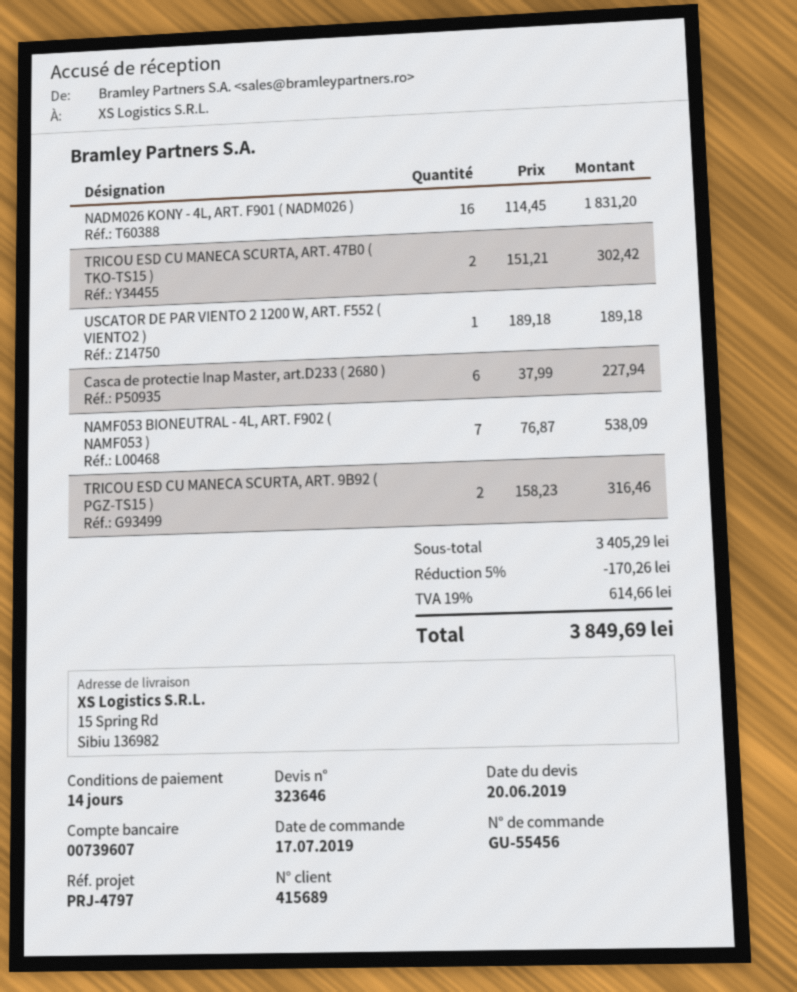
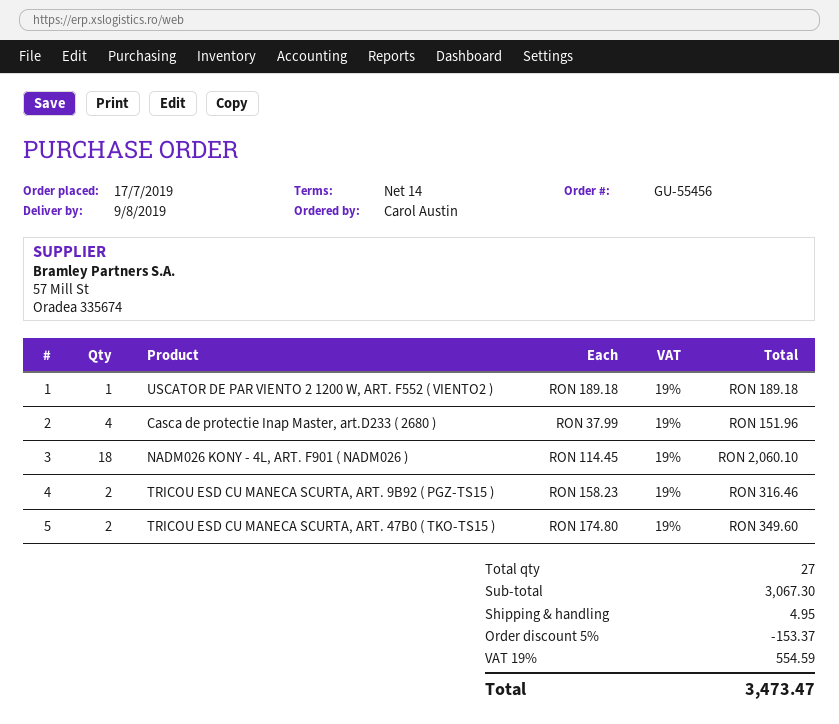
NADM026 KONY - 4L, ART. F901 ( NADM026 ): 16 x 114.45 = 1831.20 -> 18 x 114.45 = 2060.10
TRICOU ESD CU MANECA SCURTA, ART. 47B0 ( TKO-TS15 ): 2 x 151.21 = 302.42 -> 2 x 174.80 = 349.60
Casca de protectie Inap Master, art.D233 ( 2680 ): 6 x 37.99 = 227.94 -> 4 x 37.99 = 151.96
NAMF053 BIONEUTRAL - 4L, ART. F902 ( NAMF053 ): 7 x 76.87 = 538.09 -> none
subtotal: 3405.29 -> 3067.30
discount: 5% = 170.26 -> 5% = 153.37
shipping: none -> 4.95
tax: 19% = 614.66 -> 19% = 554.59
total: 3849.69 -> 3473.47

